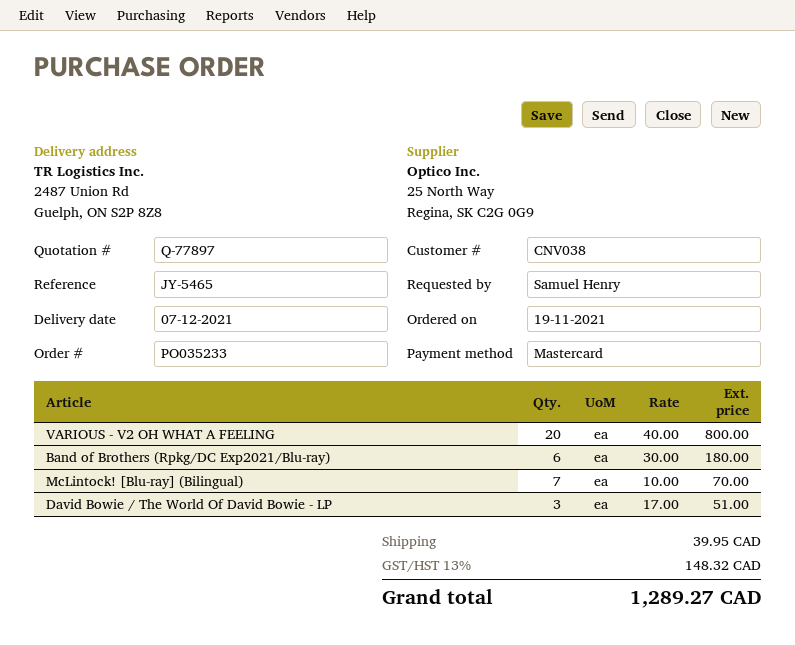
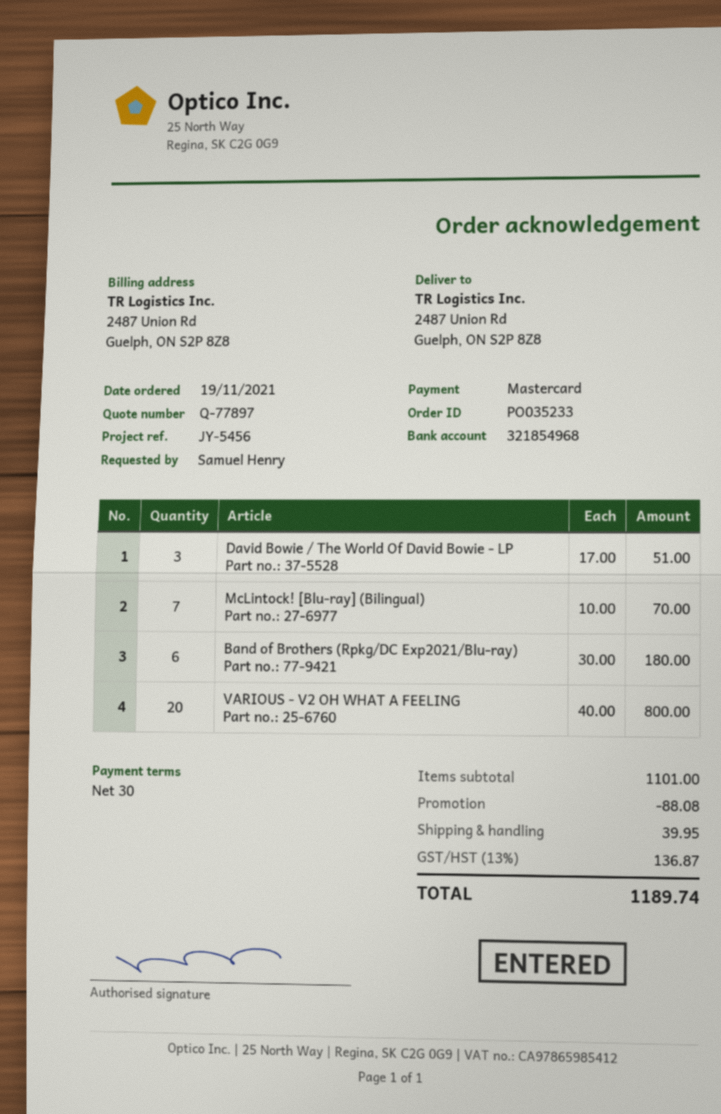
reference: JY-5465 -> JY-5456
discount: none -> 88.08
tax: 13% = 148.32 -> 13% = 136.87
total: 1289.27 -> 1189.74

